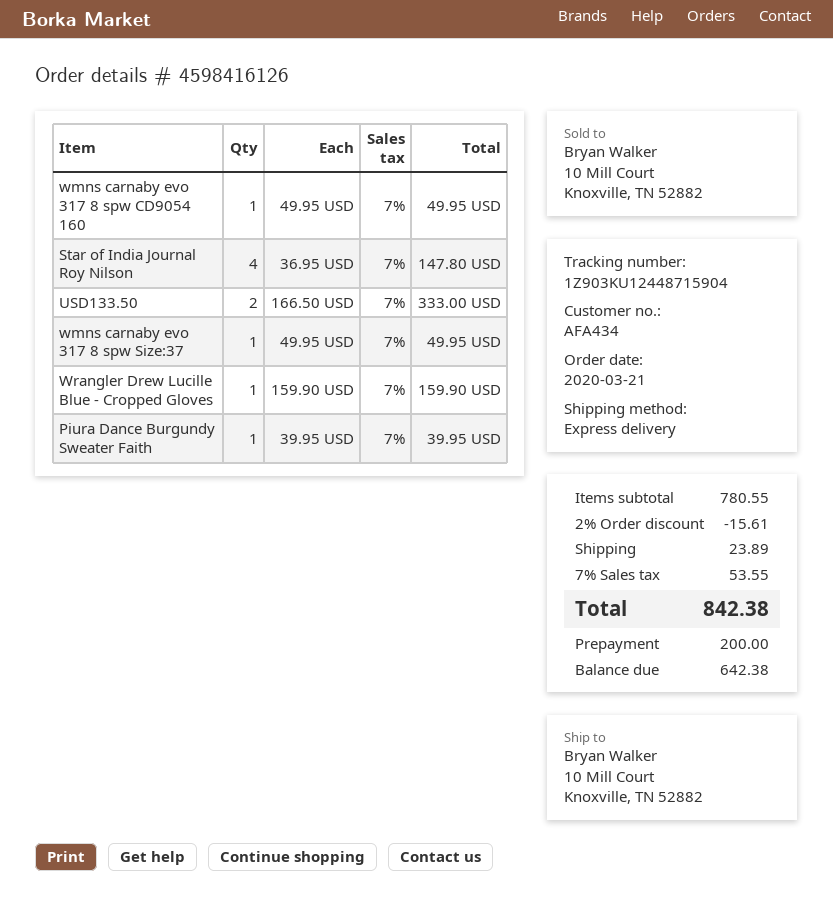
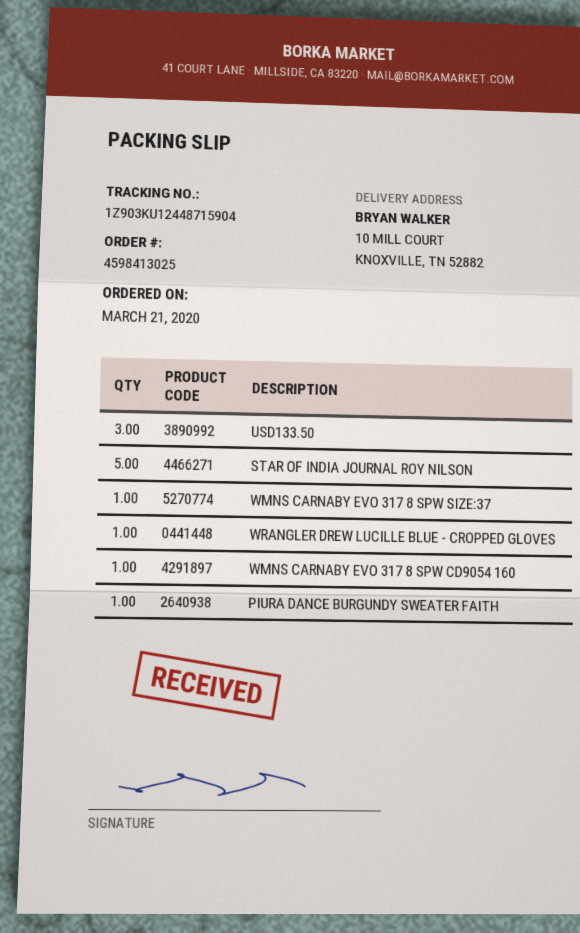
order number: 4598416126 -> 4598413025
Star of India Journal Roy Nilson: 4 -> 5
USD133.50: 2 -> 3

